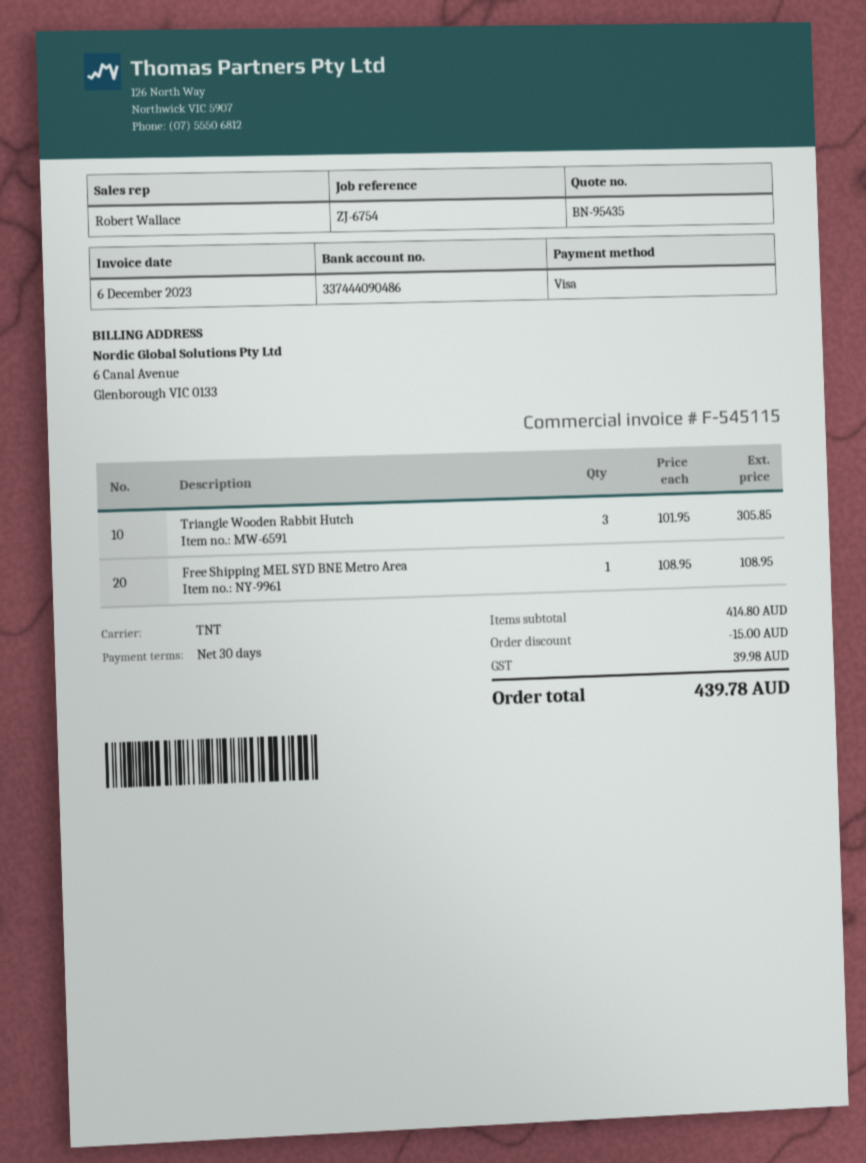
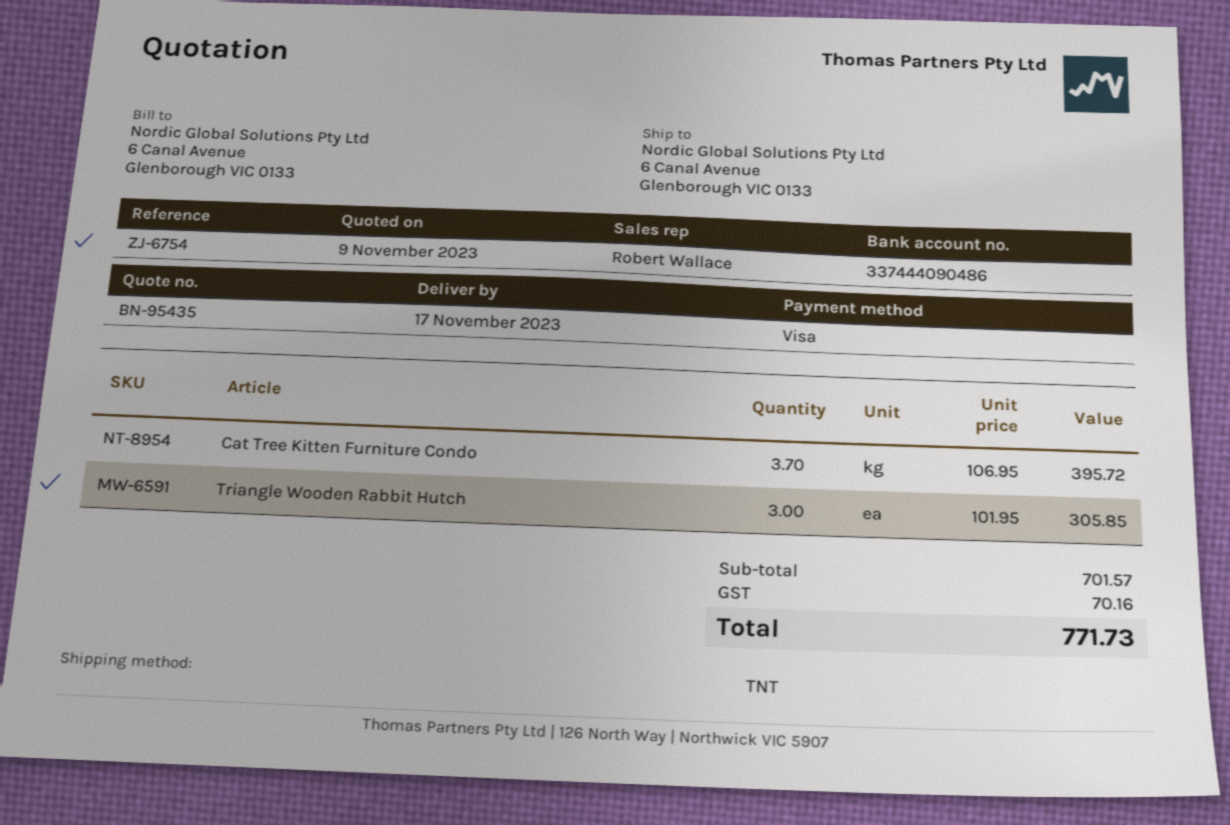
Free Shipping MEL SYD BNE Metro Area: 1 x 108.95 = 108.95 -> none
Cat Tree Kitten Furniture Condo: none -> 3.7 x 106.95 = 395.72
subtotal: 414.80 -> 701.57
discount: 15.00 -> none
tax: 39.98 -> 70.16
total: 439.78 -> 771.73

